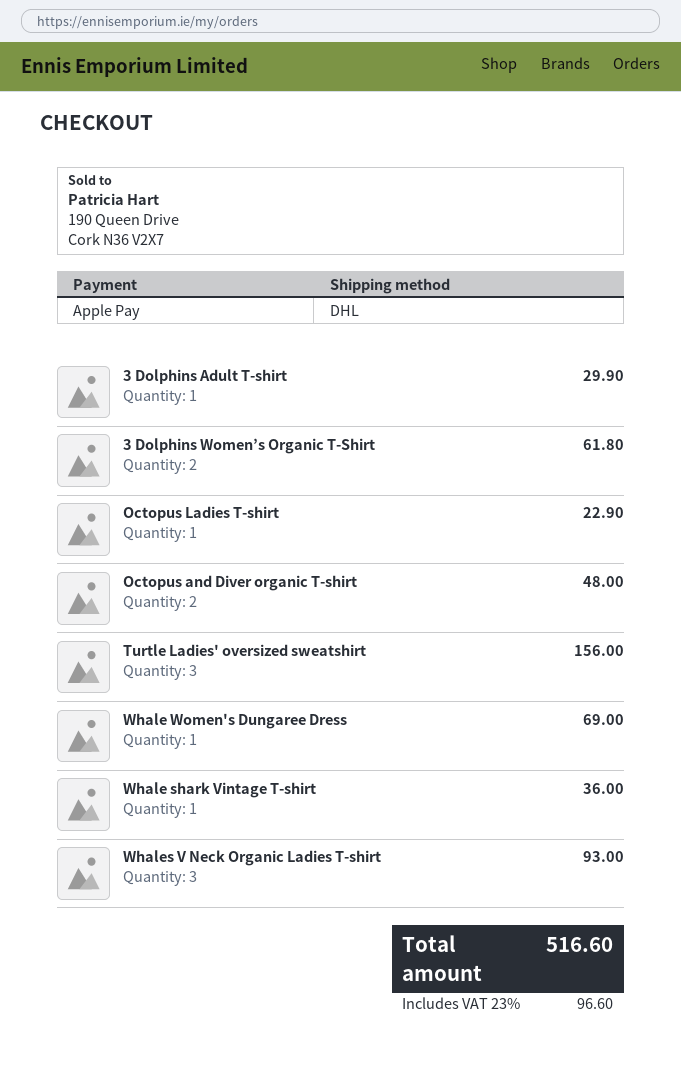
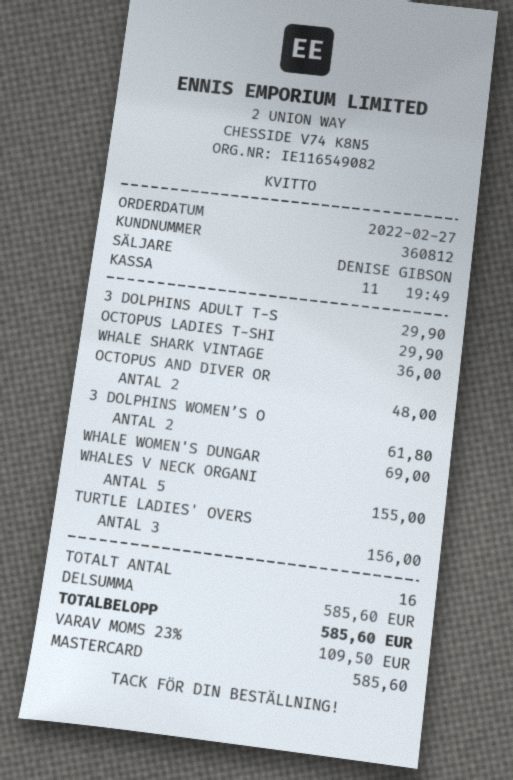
payment method: Apple Pay -> Mastercard
Octopus Ladies T-shirt: 1 for 22.90 -> 1 for 29.90
Whales V Neck Organic Ladies T-shirt: 3 for 93.00 -> 5 for 155.00
tax: 23% = 96.60 -> 23% = 109.50
total: 516.60 -> 585.60

